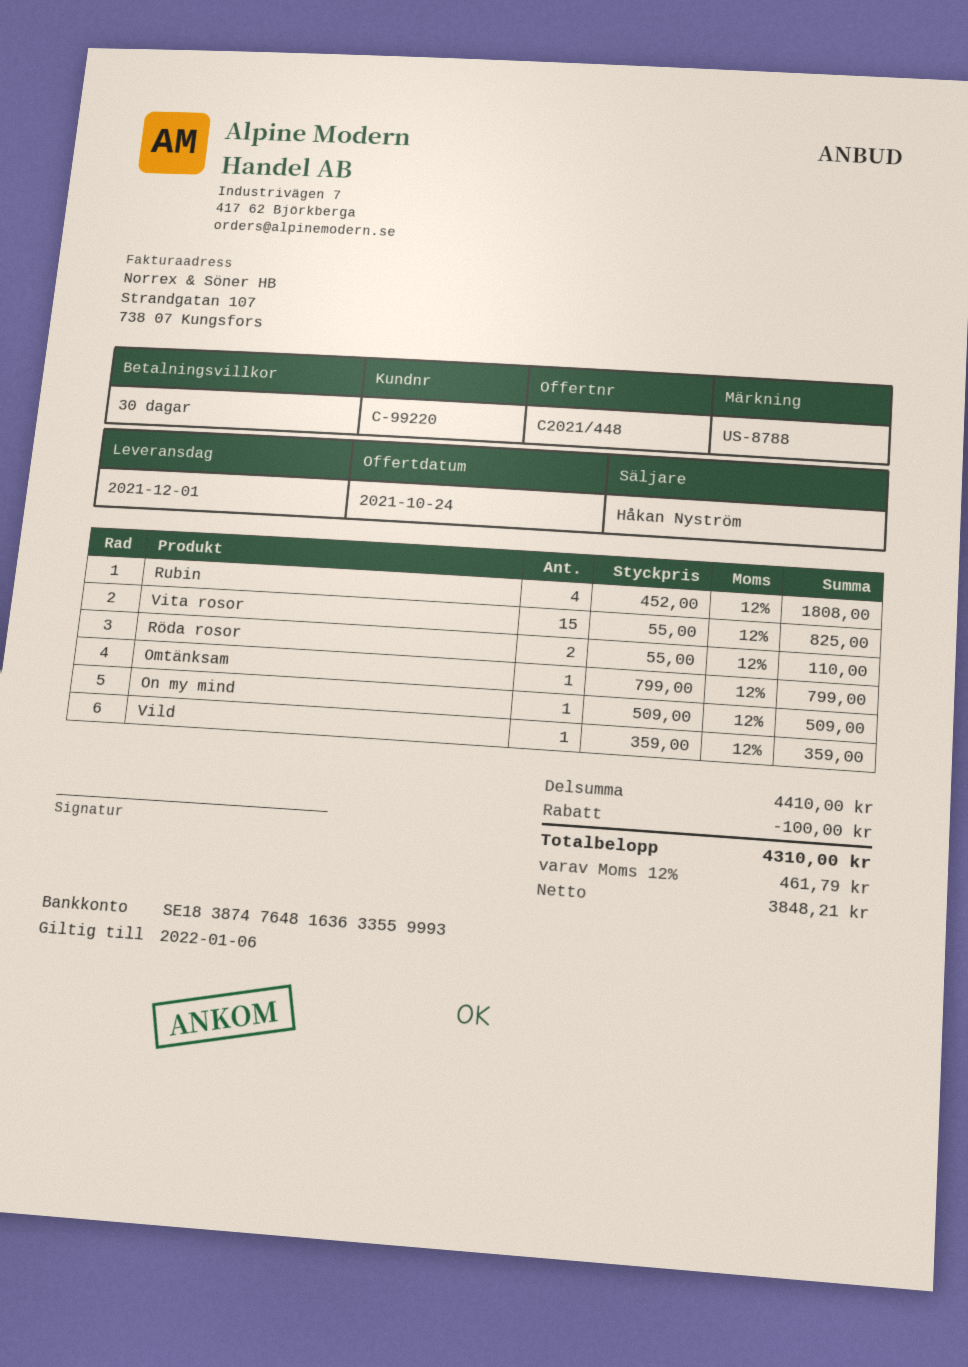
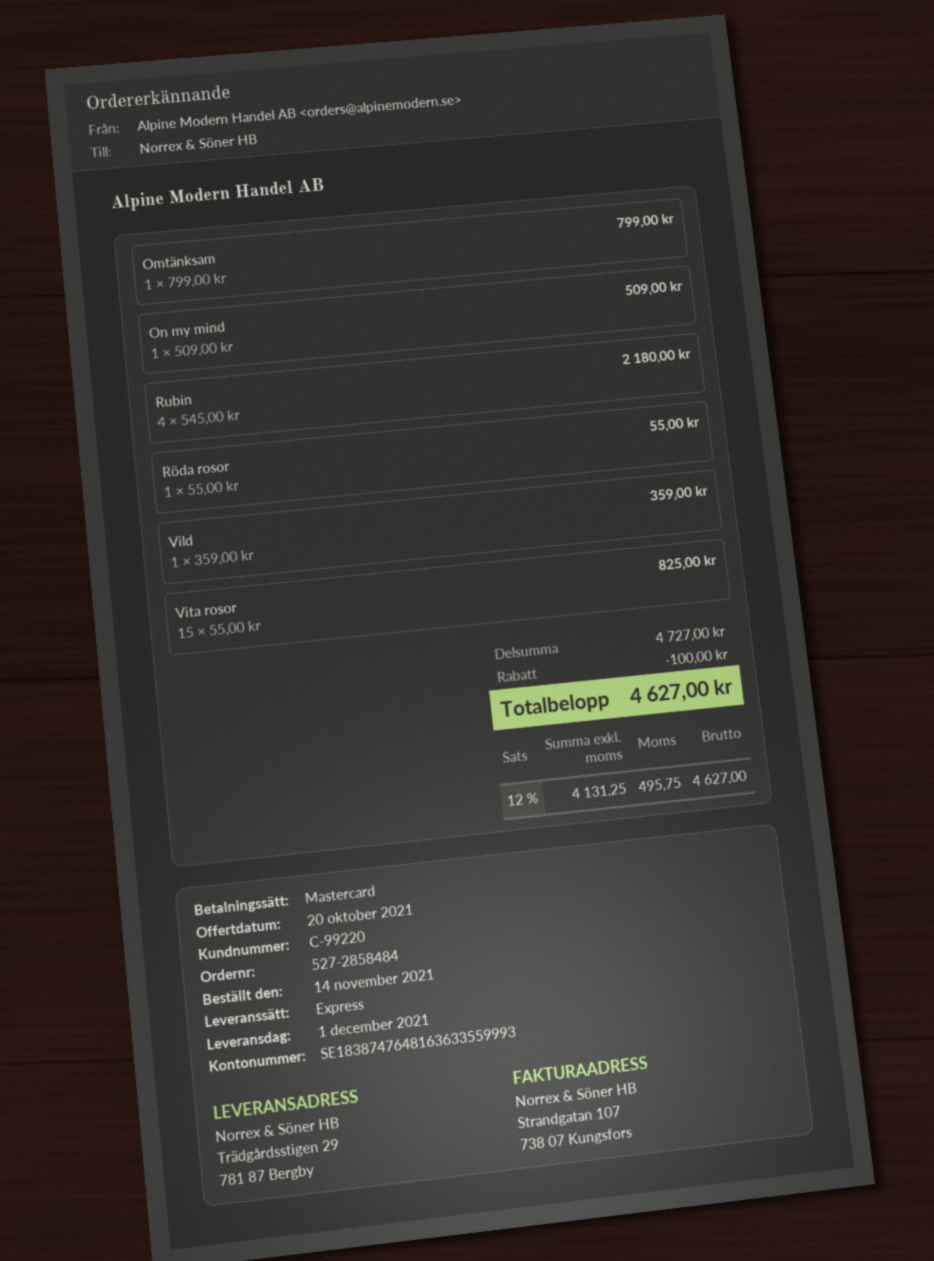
quote date: 2021-10-24 -> 2021-10-20
Rubin: 4 x 452.00 = 1808.00 -> 4 x 545.00 = 2180.00
Röda rosor: 2 x 55.00 = 110.00 -> 1 x 55.00 = 55.00
subtotal: 4410.00 -> 4727.00
net: 3848.21 -> 4131.25
tax: 12% = 461.79 -> 12% = 495.75
total: 4310.00 -> 4627.00

